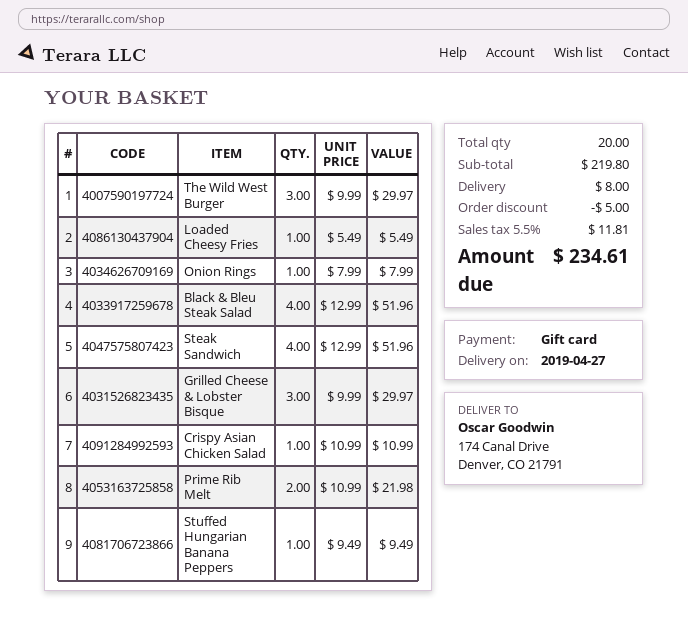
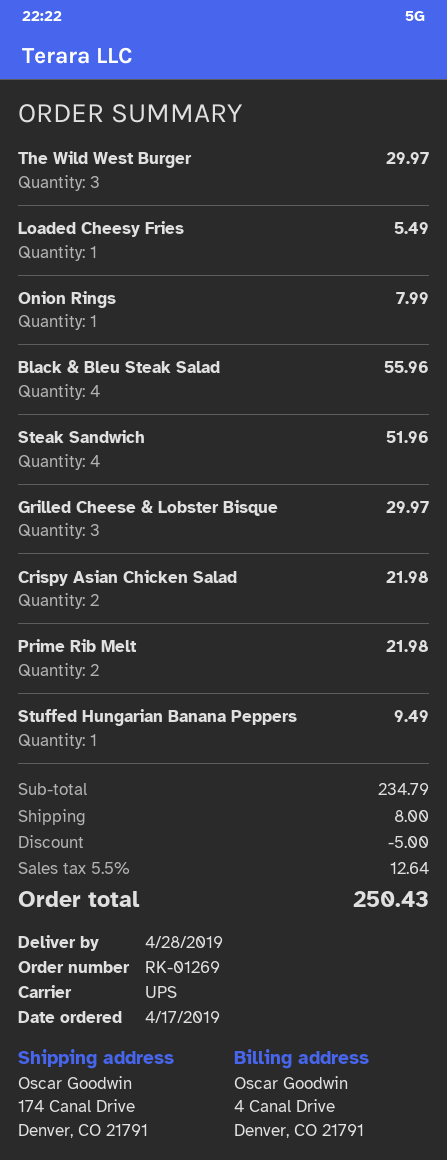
delivery date: 2019-04-27 -> 2019-04-28
Black & Bleu Steak Salad: 4 for 51.96 -> 4 for 55.96
Crispy Asian Chicken Salad: 1 for 10.99 -> 2 for 21.98
subtotal: 219.80 -> 234.79
tax: 5.5% = 11.81 -> 5.5% = 12.64
total: 234.61 -> 250.43

